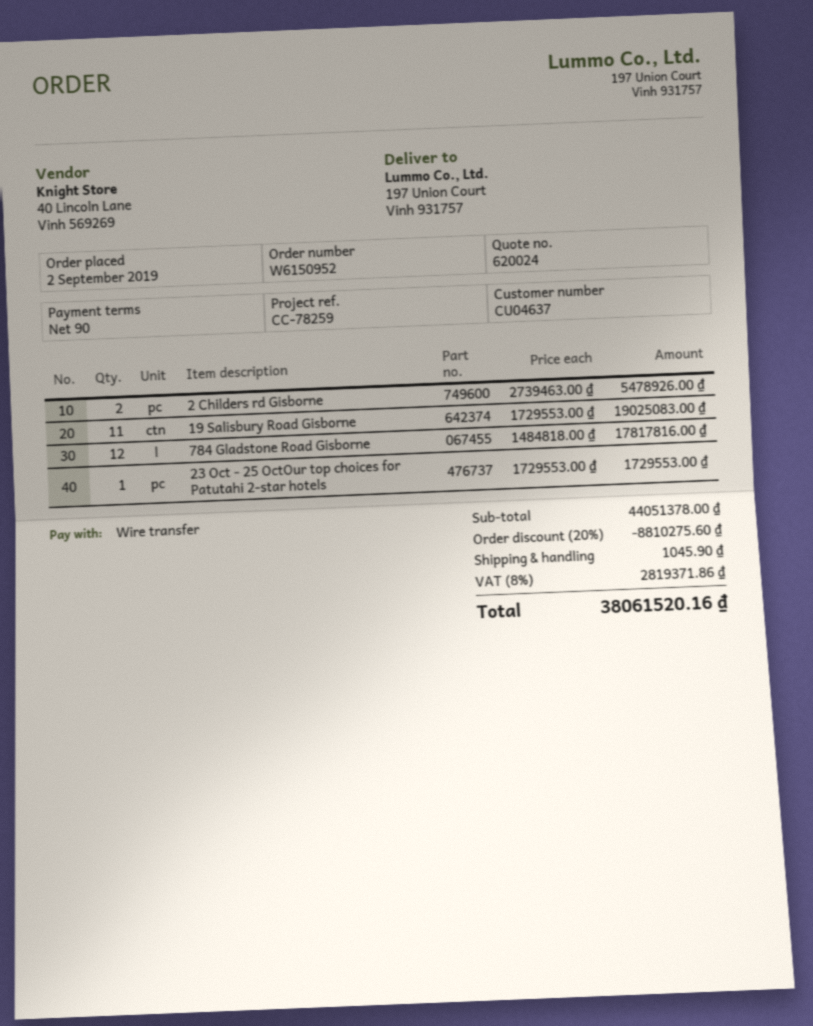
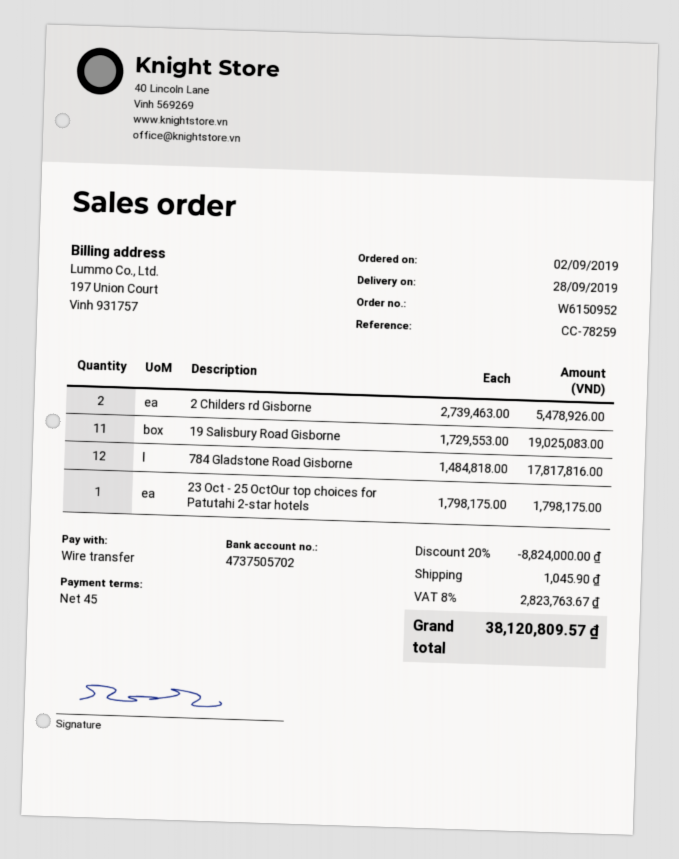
payment terms: 90 days -> 45 days
23 Oct - 25 OctOur top choices for Patutahi 2-star hotels: 1 x 1729553.00 = 1729553.00 -> 1 x 1798175.00 = 1798175.00
discount: 20% = 8810275.60 -> 20% = 8824000.00
tax: 8% = 2819371.86 -> 8% = 2823763.67
total: 38061520.16 -> 38120809.57

